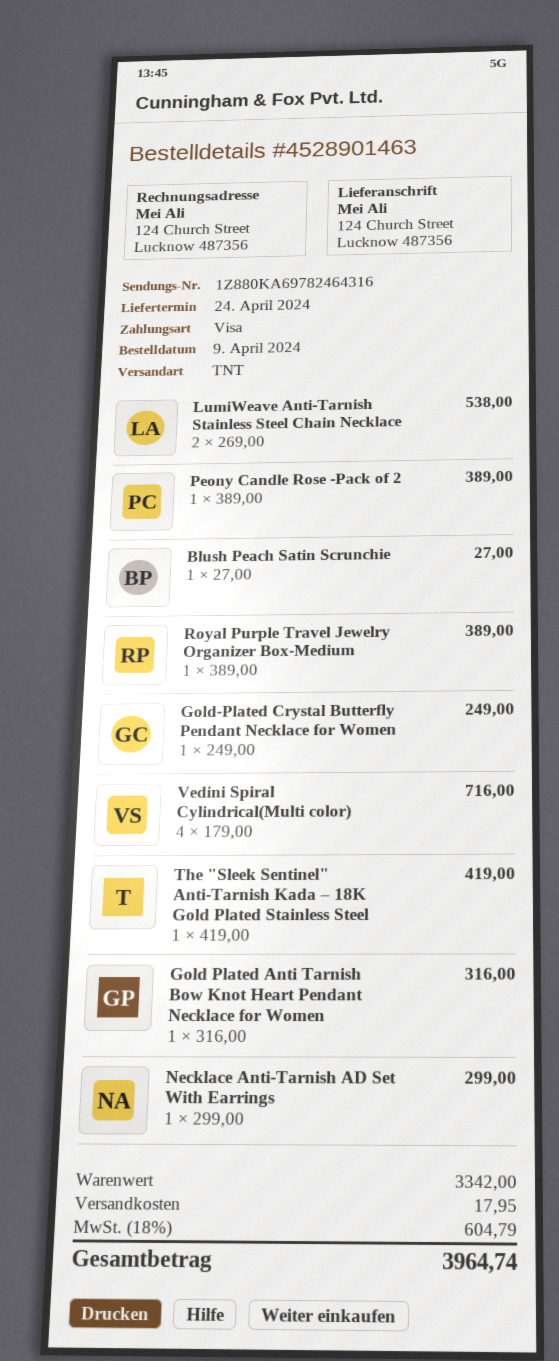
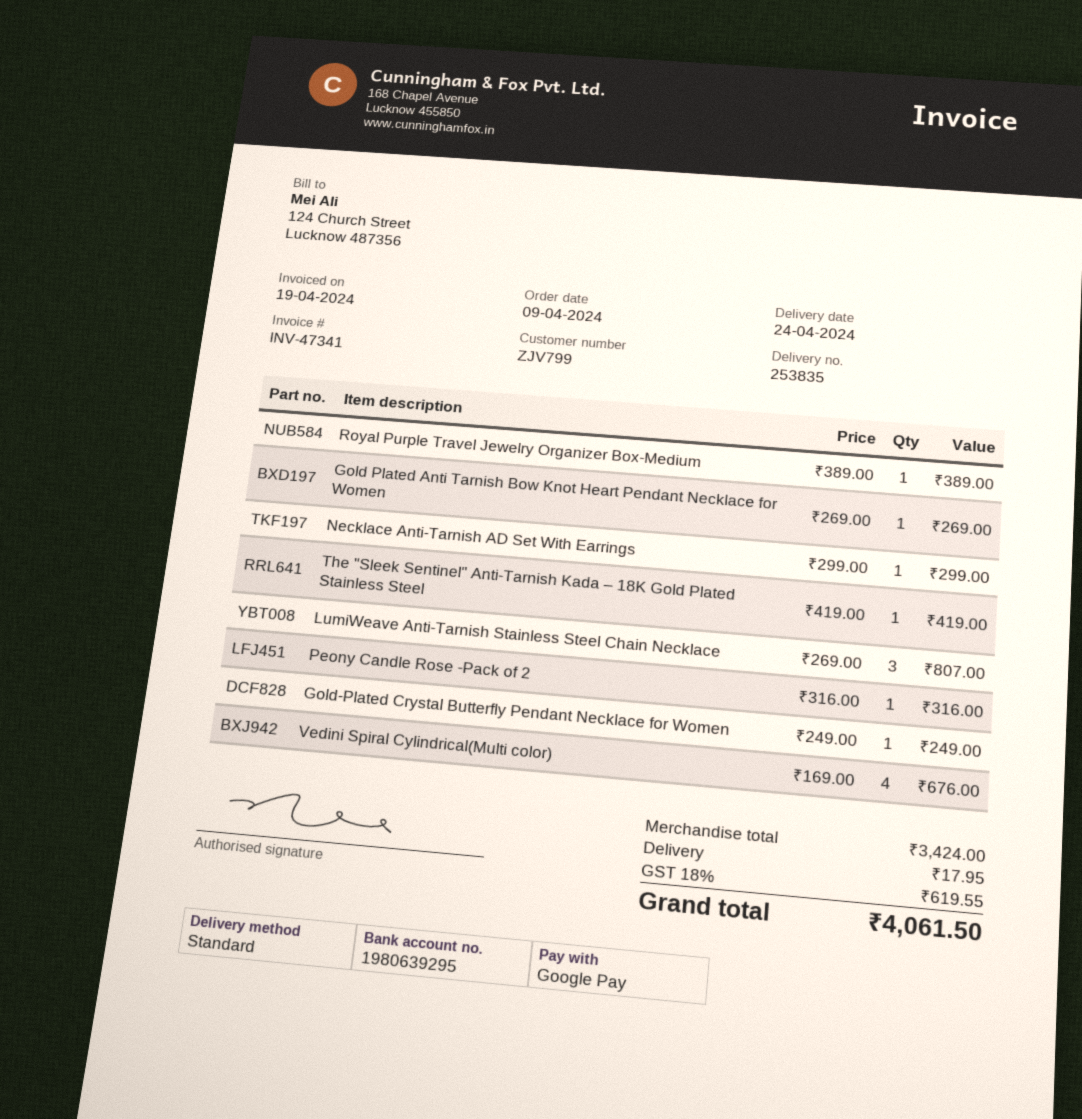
payment method: Visa -> Google Pay
shipping method: TNT -> standard
LumiWeave Anti-Tarnish Stainless Steel Chain Necklace: 2 x 269.00 = 538.00 -> 3 x 269.00 = 807.00
Peony Candle Rose -Pack of 2: 1 x 389.00 = 389.00 -> 1 x 316.00 = 316.00
Blush Peach Satin Scrunchie: 1 x 27.00 = 27.00 -> none
Vedini Spiral Cylindrical(Multi color): 4 x 179.00 = 716.00 -> 4 x 169.00 = 676.00
Gold Plated Anti Tarnish Bow Knot Heart Pendant Necklace for Women: 1 x 316.00 = 316.00 -> 1 x 269.00 = 269.00
subtotal: 3342.00 -> 3424.00
tax: 18% = 604.79 -> 18% = 619.55
total: 3964.74 -> 4061.50

